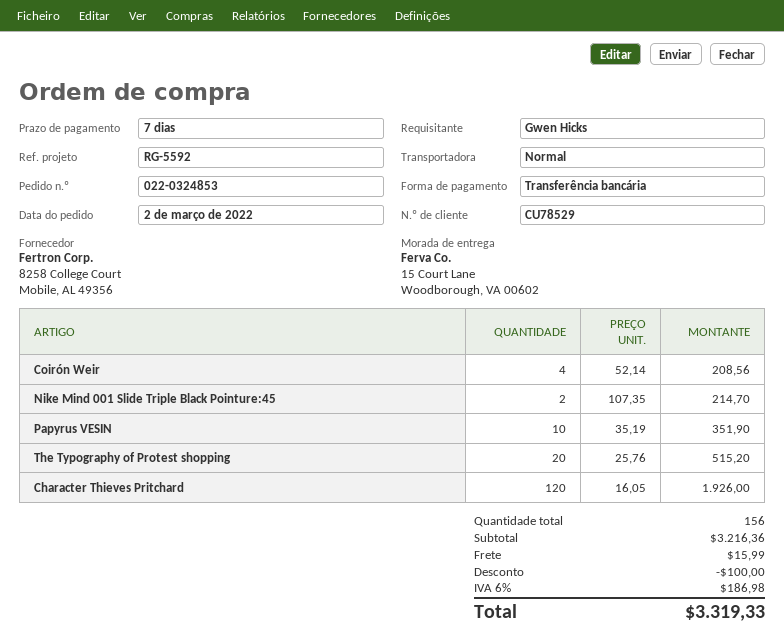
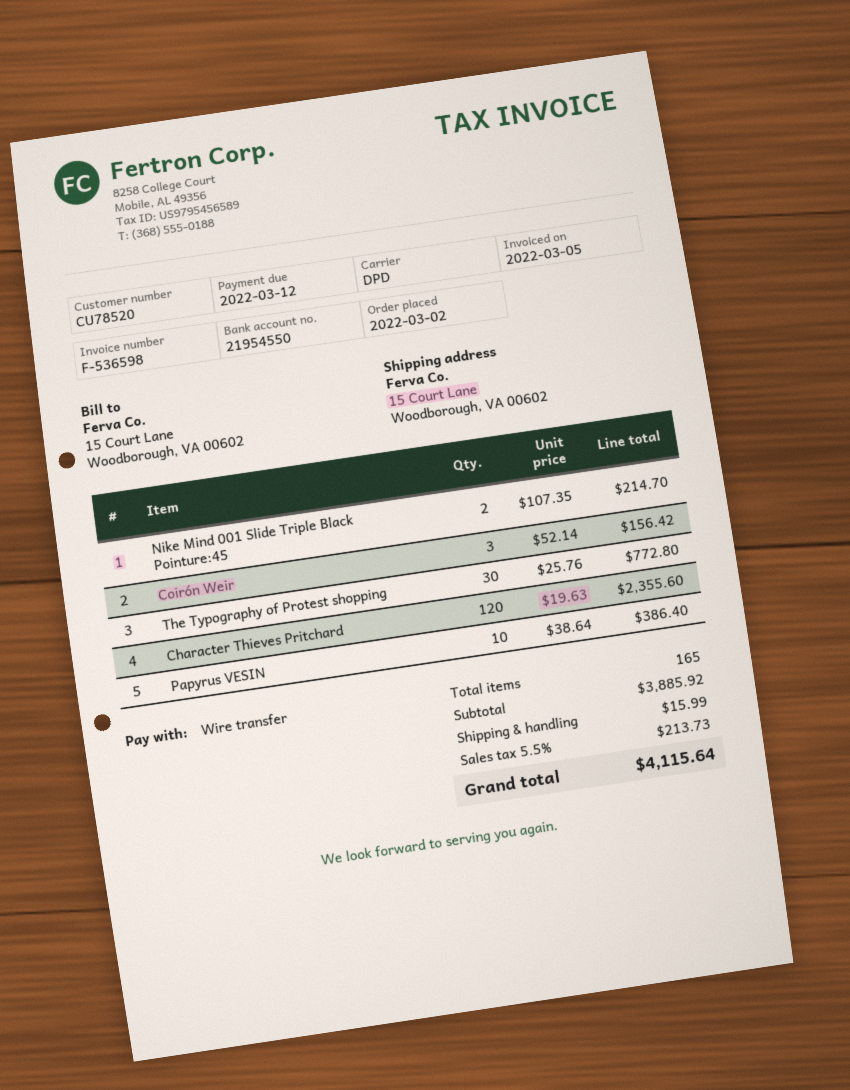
customer number: CU78529 -> CU78520
shipping method: standard -> DPD
Coirón Weir: 4 x 52.14 = 208.56 -> 3 x 52.14 = 156.42
Papyrus VESIN: 10 x 35.19 = 351.90 -> 10 x 38.64 = 386.40
The Typography of Protest shopping: 20 x 25.76 = 515.20 -> 30 x 25.76 = 772.80
Character Thieves Pritchard: 120 x 16.05 = 1926.00 -> 120 x 19.63 = 2355.60
total quantity: 156 -> 165
subtotal: 3216.36 -> 3885.92
discount: 100.00 -> none
tax: 6% = 186.98 -> 5.5% = 213.73
total: 3319.33 -> 4115.64

